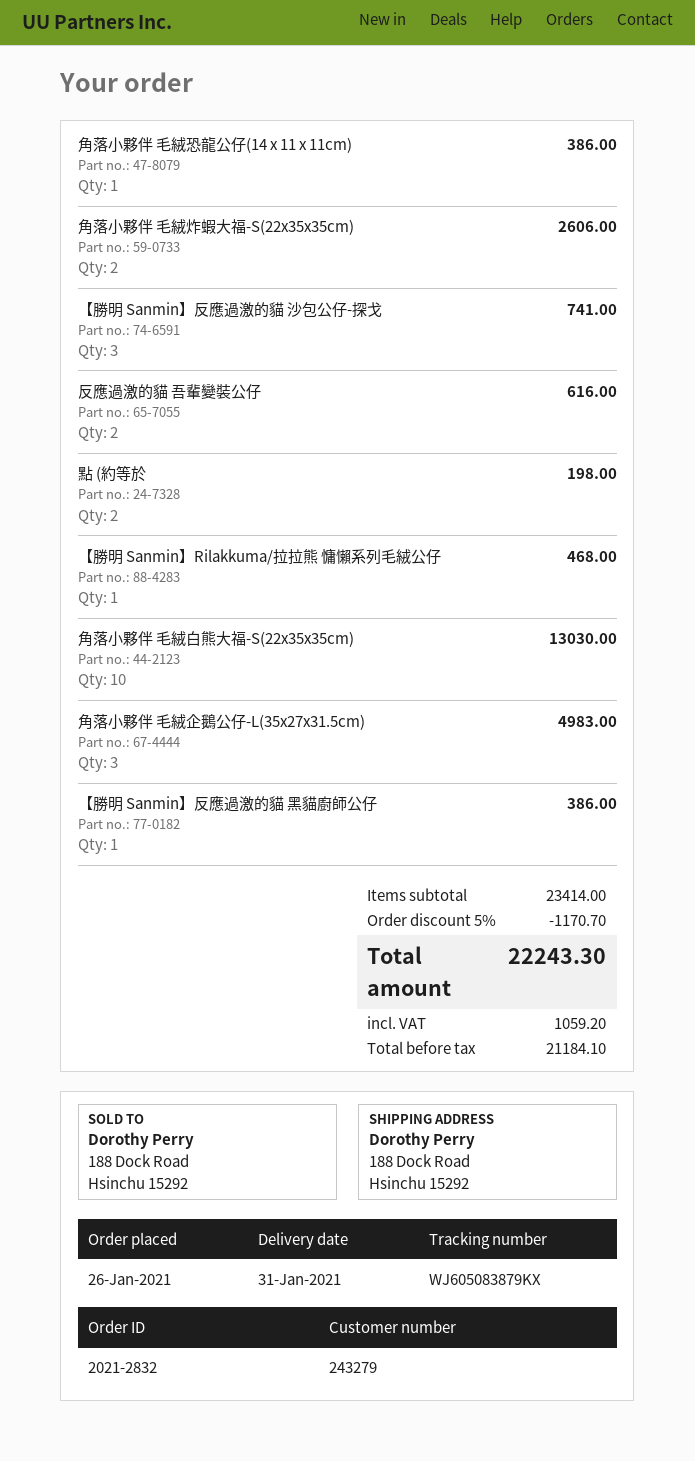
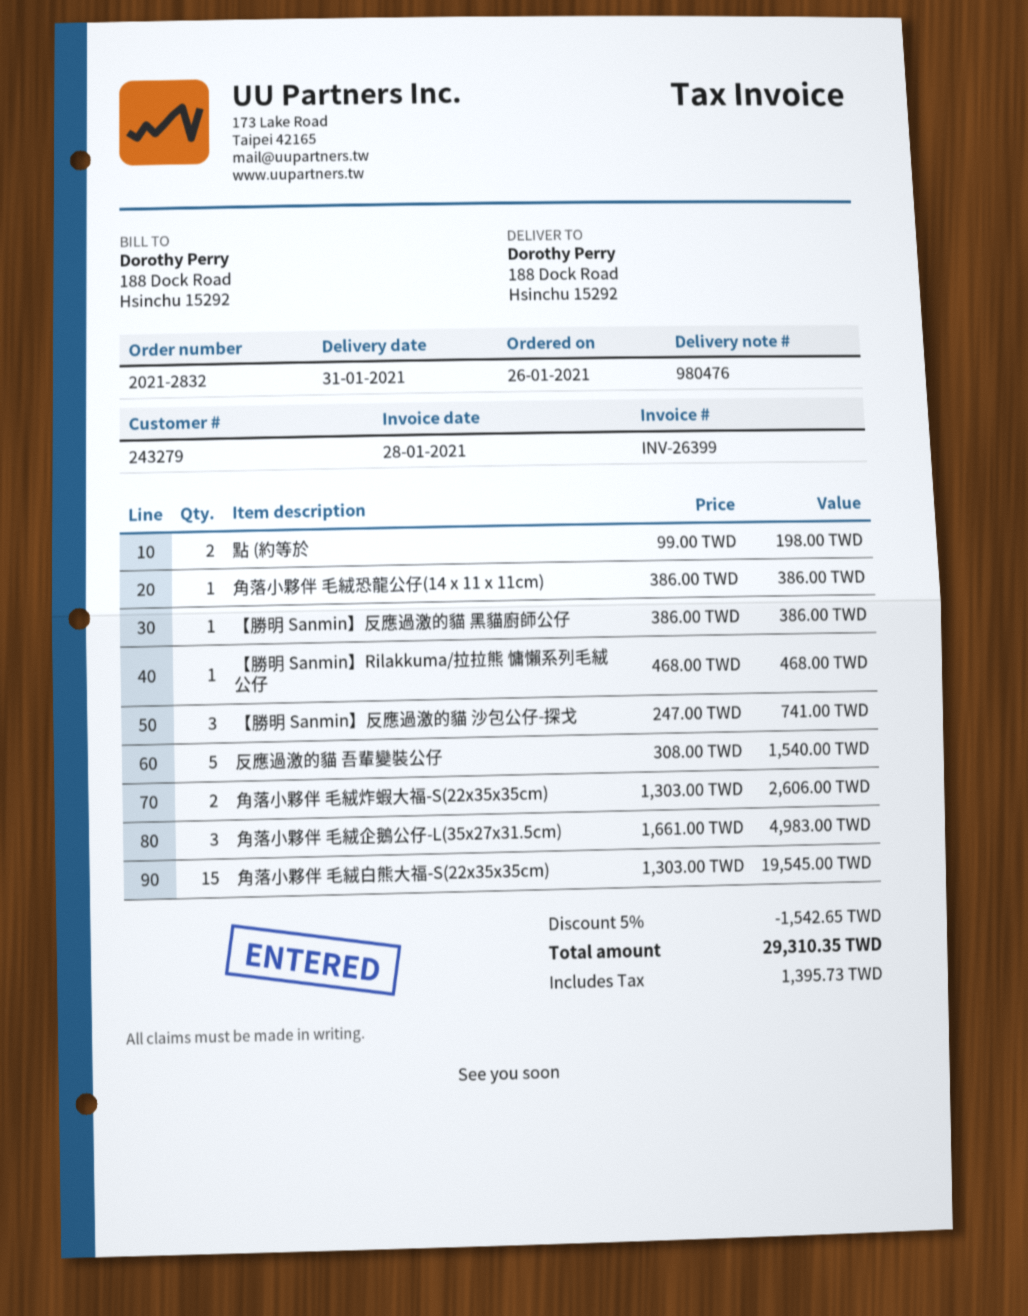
反應過激的貓 吾輩變裝公仔: 2 for 616.00 -> 5 for 1540.00
角落小夥伴 毛絨白熊大福-S(22x35x35cm): 10 for 13030.00 -> 15 for 19545.00
discount: 5% = 1170.70 -> 5% = 1542.65
tax: 1059.20 -> 1395.73
total: 22243.30 -> 29310.35

